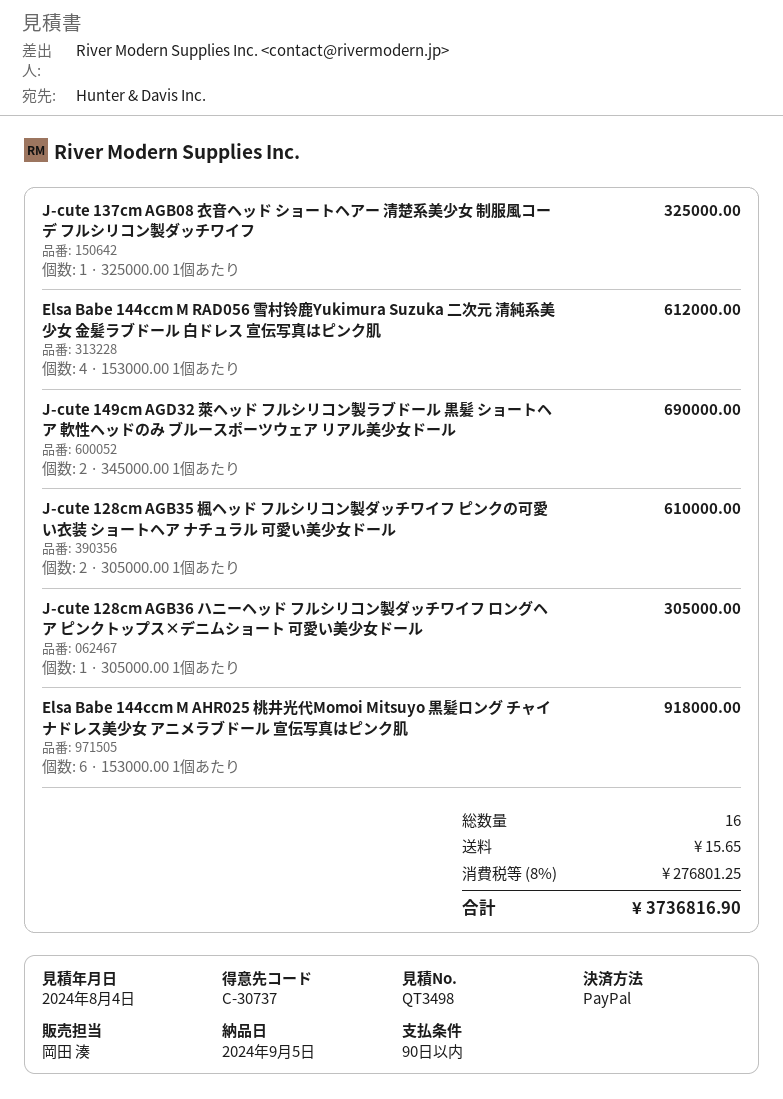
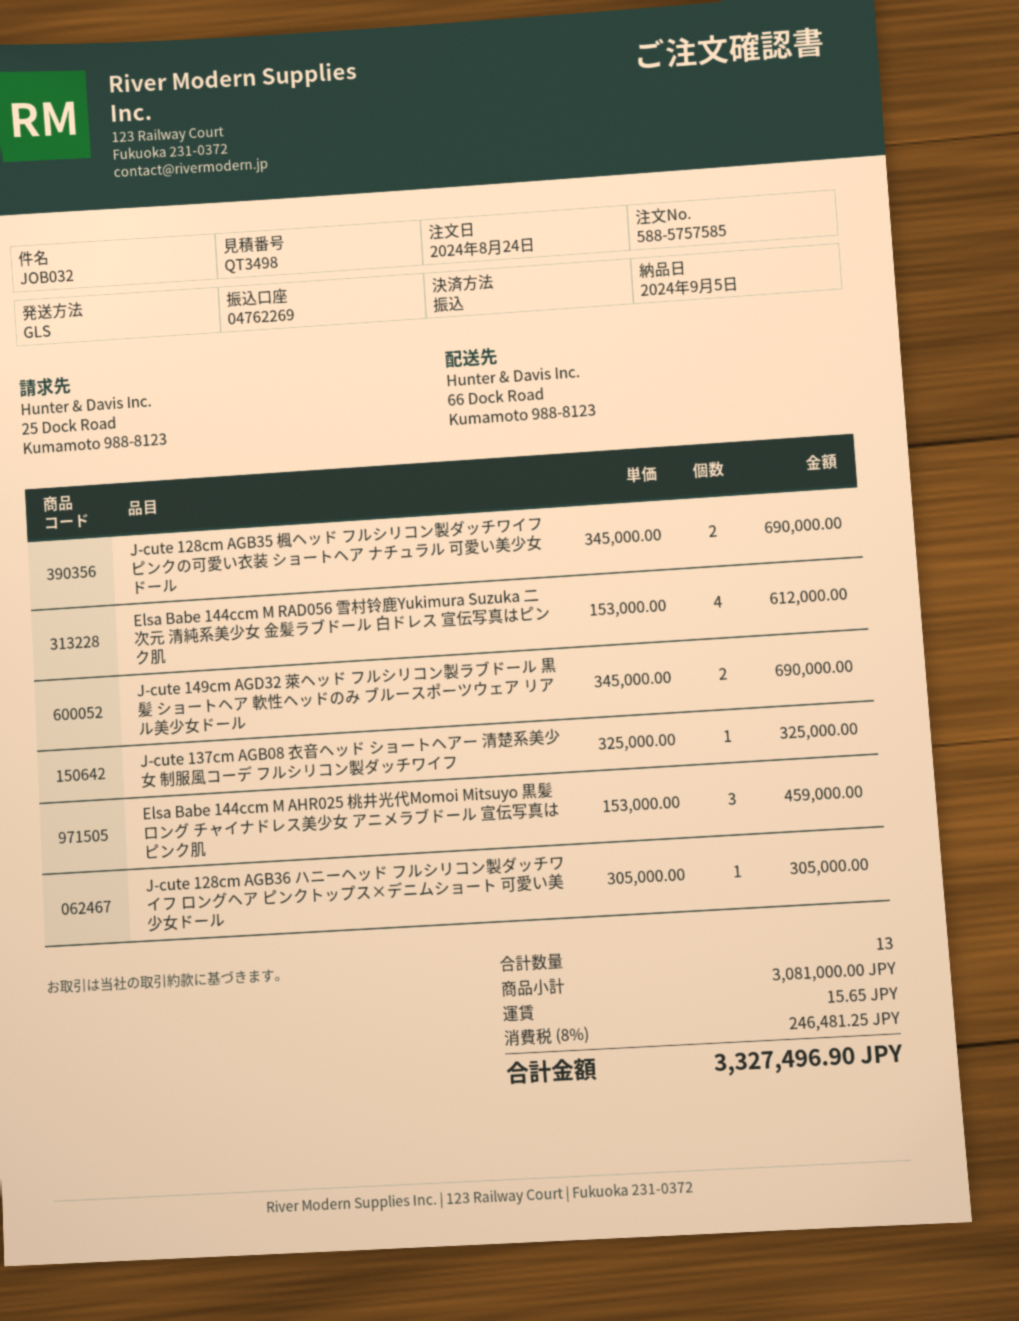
payment method: PayPal -> bank transfer
J-cute 128cm AGB35 楓ヘッド フルシリコン製ダッチワイフ ピンクの可愛い衣装 ショートヘア ナチュラル 可愛い美少女ドール: 2 x 305000.00 = 610000.00 -> 2 x 345000.00 = 690000.00
Elsa Babe 144ccm M AHR025 桃井光代Momoi Mitsuyo 黒髪ロング チャイナドレス美少女 アニメラブドール 宣伝写真はピンク肌: 6 x 153000.00 = 918000.00 -> 3 x 153000.00 = 459000.00
total quantity: 16 -> 13
tax: 8% = 276801.25 -> 8% = 246481.25
total: 3736816.90 -> 3327496.90

